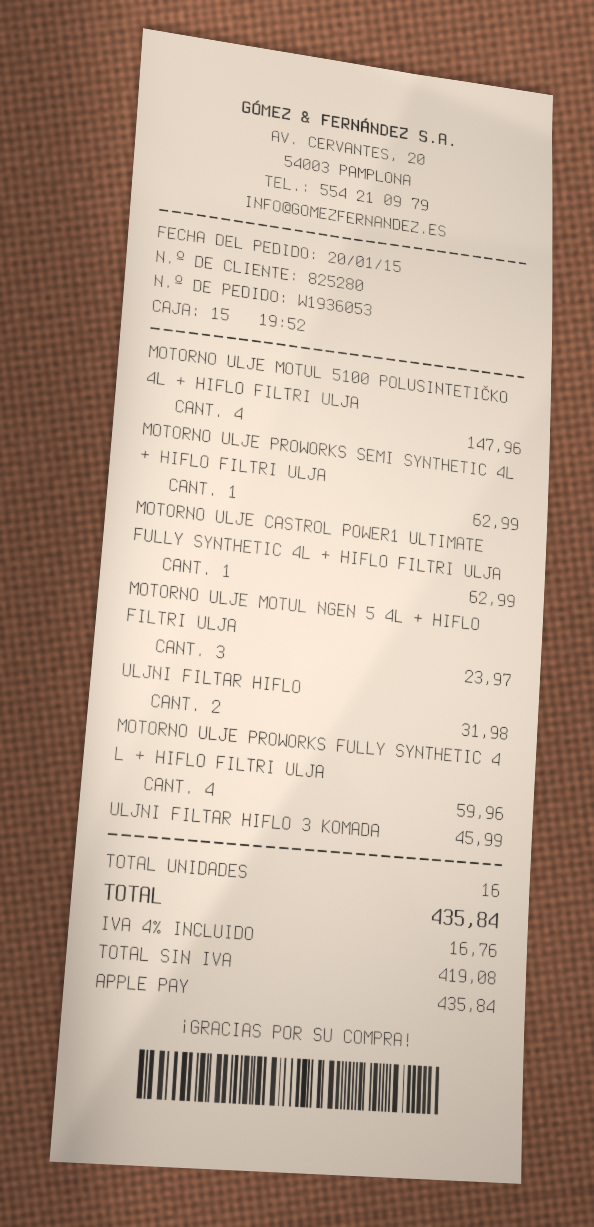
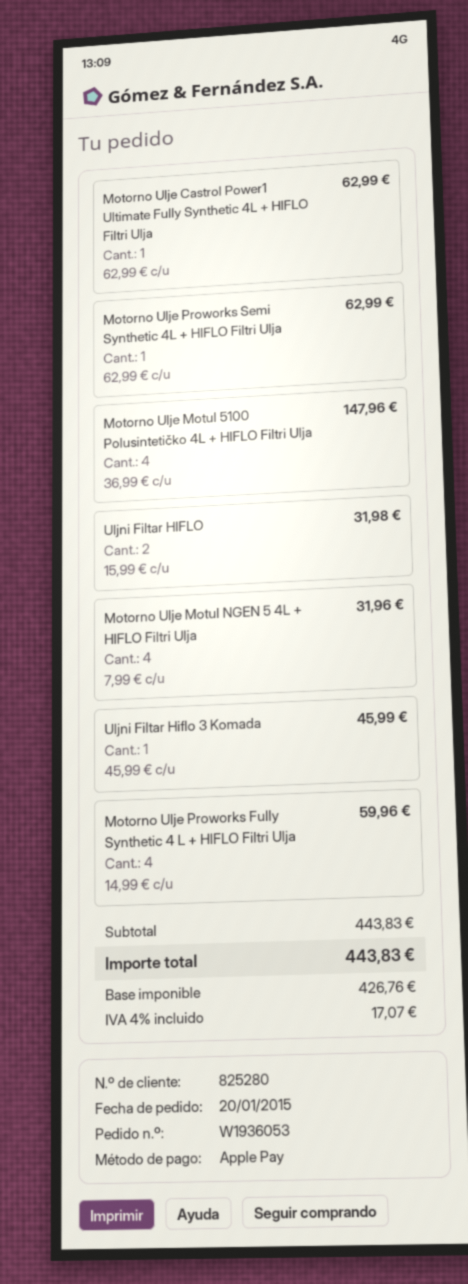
MOTORNO ULJE MOTUL NGEN 5 4L + HIFLO FILTRI ULJA: 3 for 23.97 -> 4 for 31.96
net: 419.08 -> 426.76
tax: 4% = 16.76 -> 4% = 17.07
total: 435.84 -> 443.83

